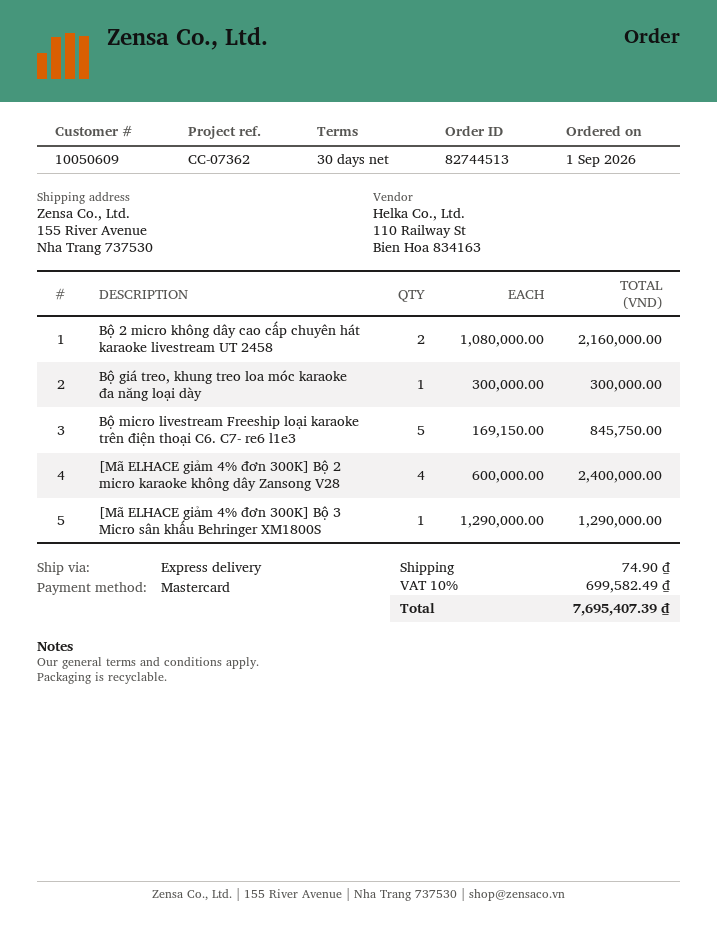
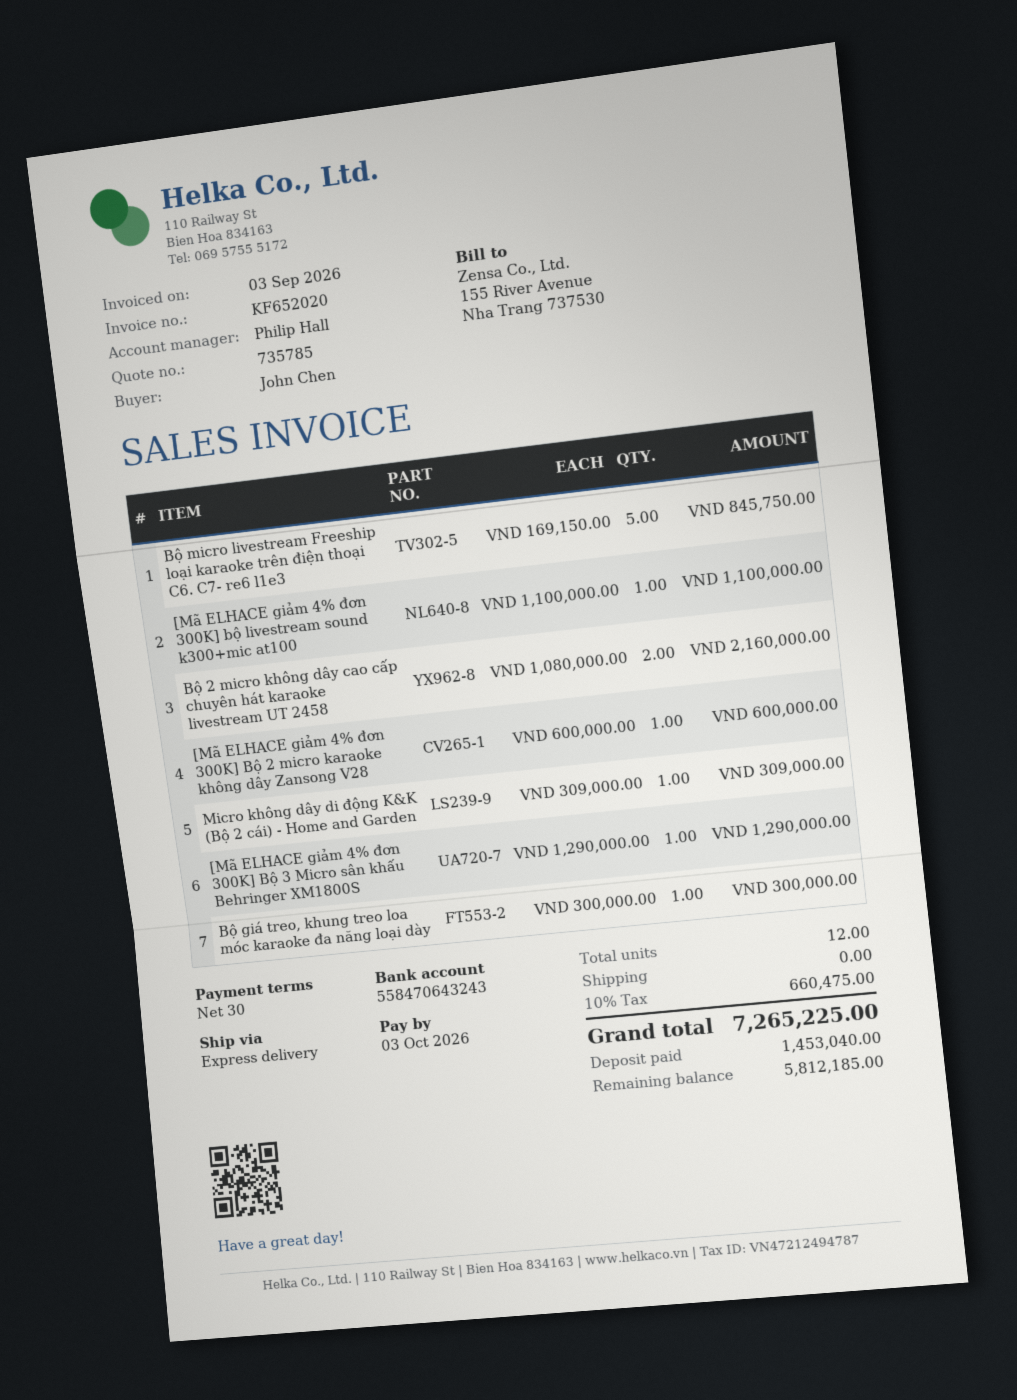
[Mã ELHACE giảm 4% đơn 300K] Bộ 2 micro karaoke không dây Zansong V28: 4 x 600000.00 = 2400000.00 -> 1 x 600000.00 = 600000.00
[Mã ELHACE giảm 4% đơn 300K] bộ livestream sound k300+mic at100: none -> 1 x 1100000.00 = 1100000.00
Micro không dây di động K&K (Bộ 2 cái) - Home and Garden: none -> 1 x 309000.00 = 309000.00
shipping: 74.90 -> 0.00
tax: 10% = 699582.49 -> 10% = 660475.00
total: 7695407.39 -> 7265225.00

